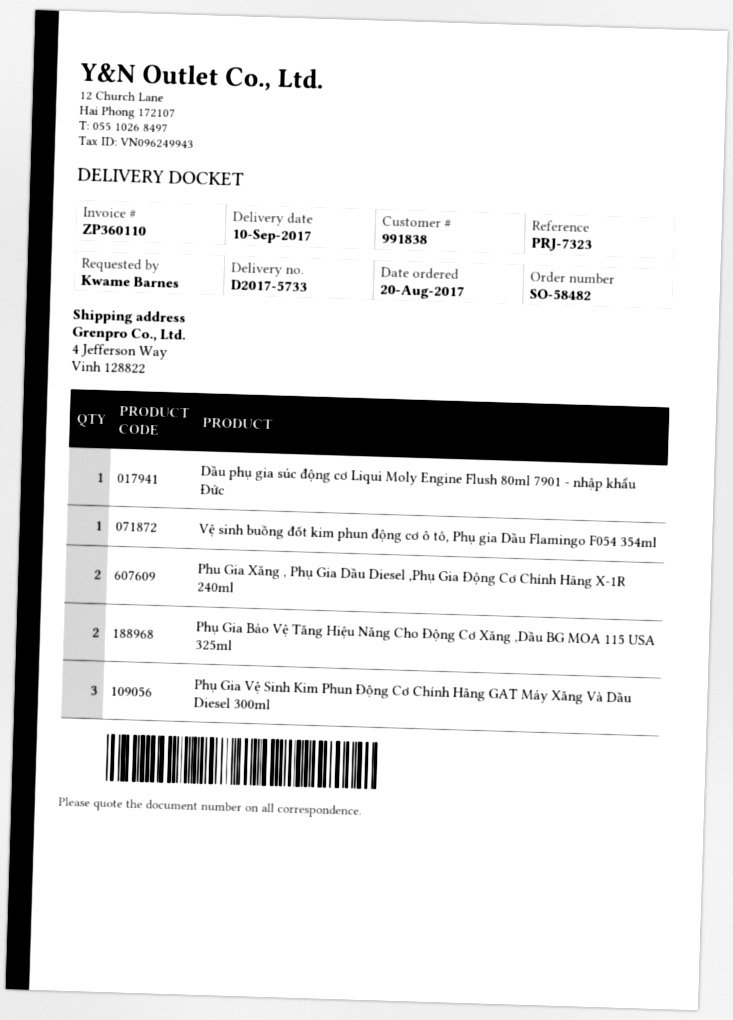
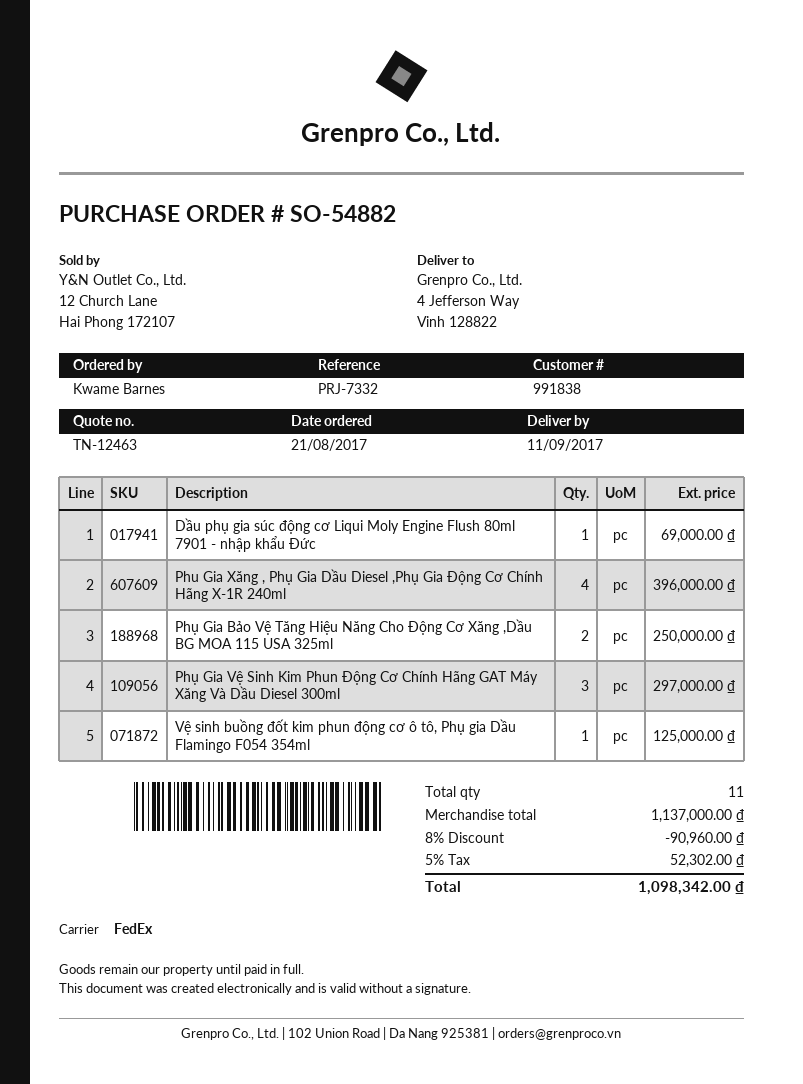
order number: SO-58482 -> SO-54882
order date: 2017-08-20 -> 2017-08-21
delivery date: 2017-09-10 -> 2017-09-11
reference: PRJ-7323 -> PRJ-7332
Phu Gia Xăng , Phụ Gia Dầu Diesel ,Phụ Gia Động Cơ Chính Hãng X-1R 240ml: 2 -> 4

